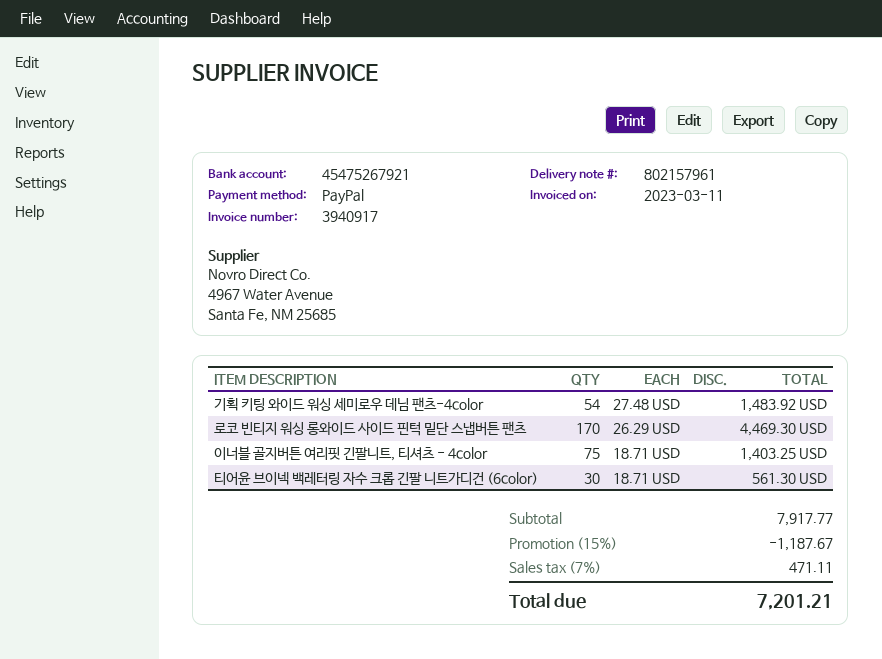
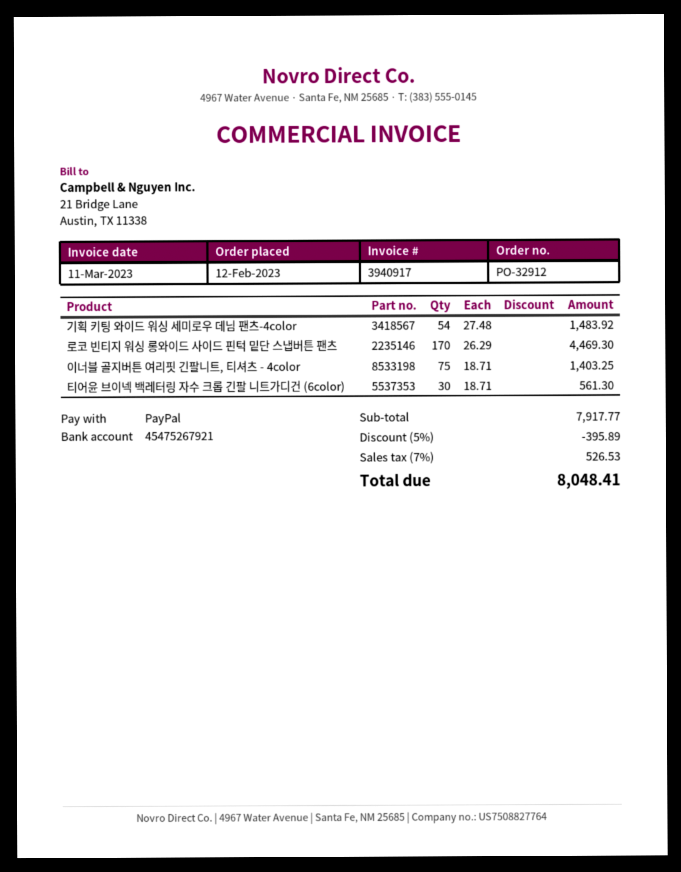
discount: 15% = 1187.67 -> 5% = 395.89
tax: 7% = 471.11 -> 7% = 526.53
total: 7201.21 -> 8048.41

